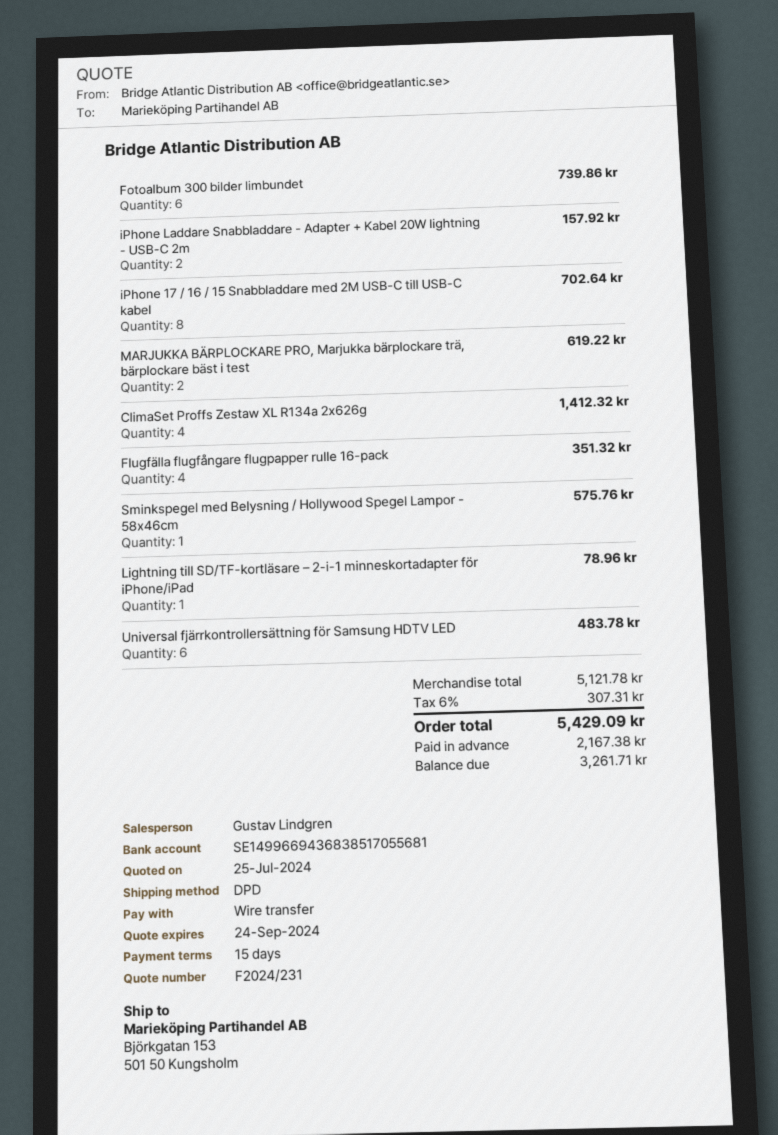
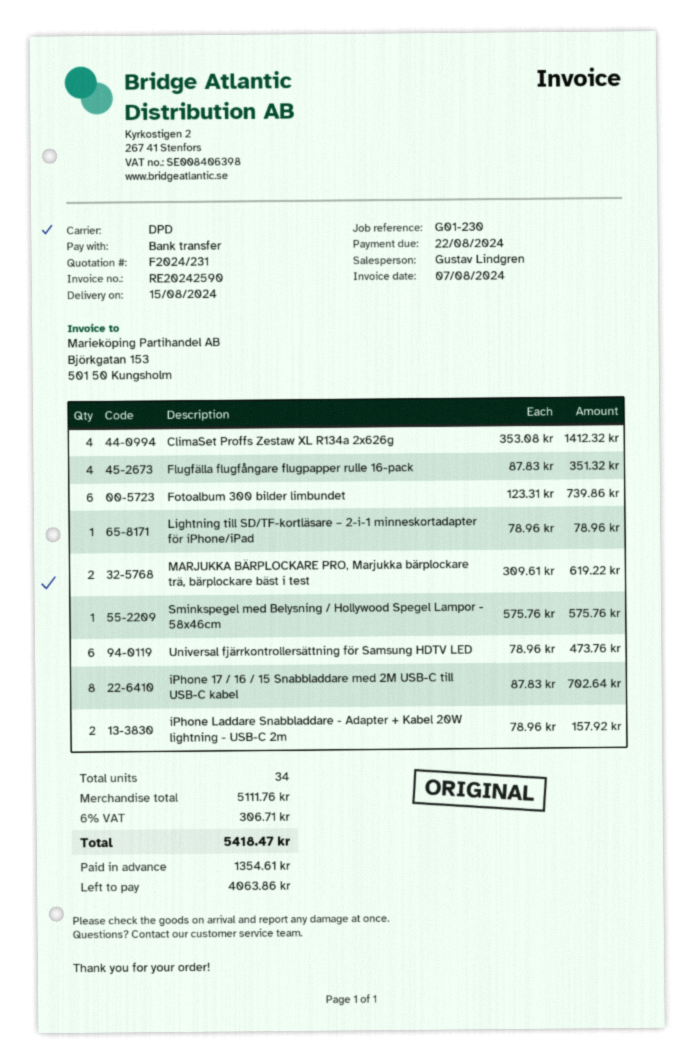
Universal fjärrkontrollersättning för Samsung HDTV LED: 6 for 483.78 -> 6 for 473.76
subtotal: 5121.78 -> 5111.76
tax: 6% = 307.31 -> 6% = 306.71
total: 5429.09 -> 5418.47
deposit: 2167.38 -> 1354.61
balance: 3261.71 -> 4063.86

